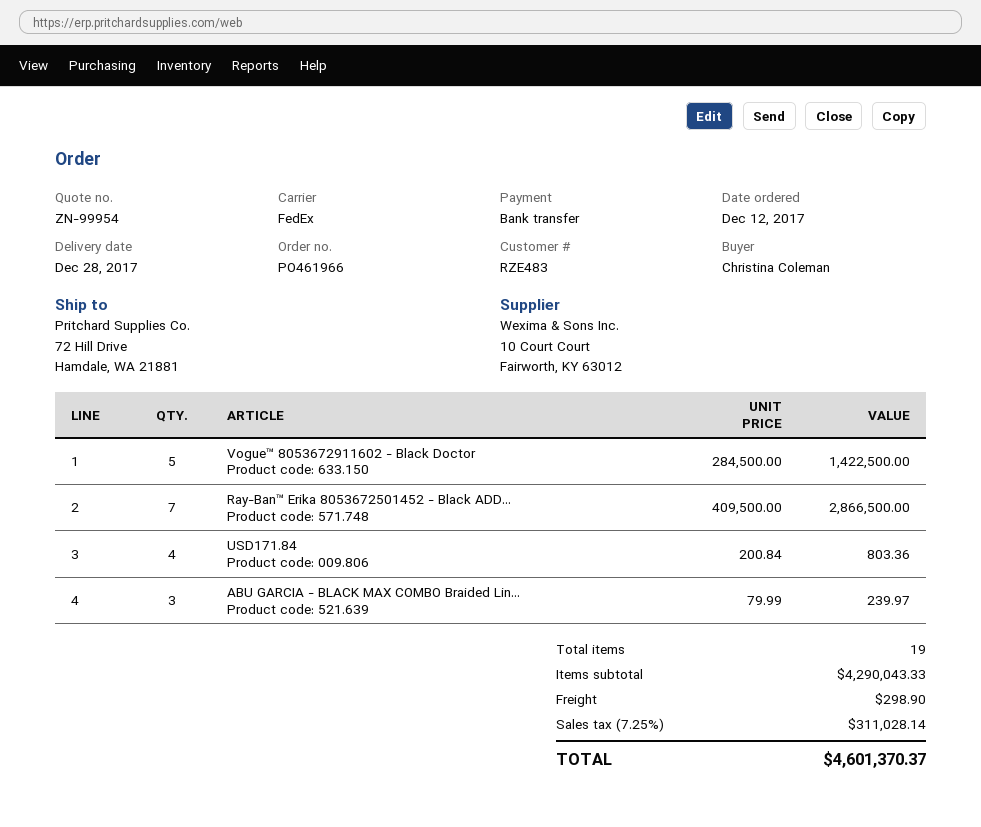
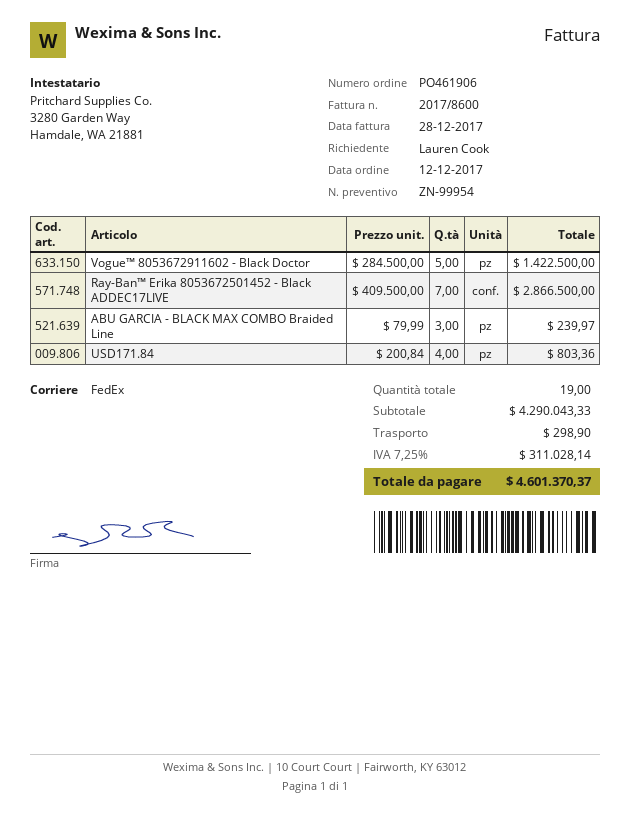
order number: PO461966 -> PO461906
ordered by: Christina Coleman -> Lauren Cook

